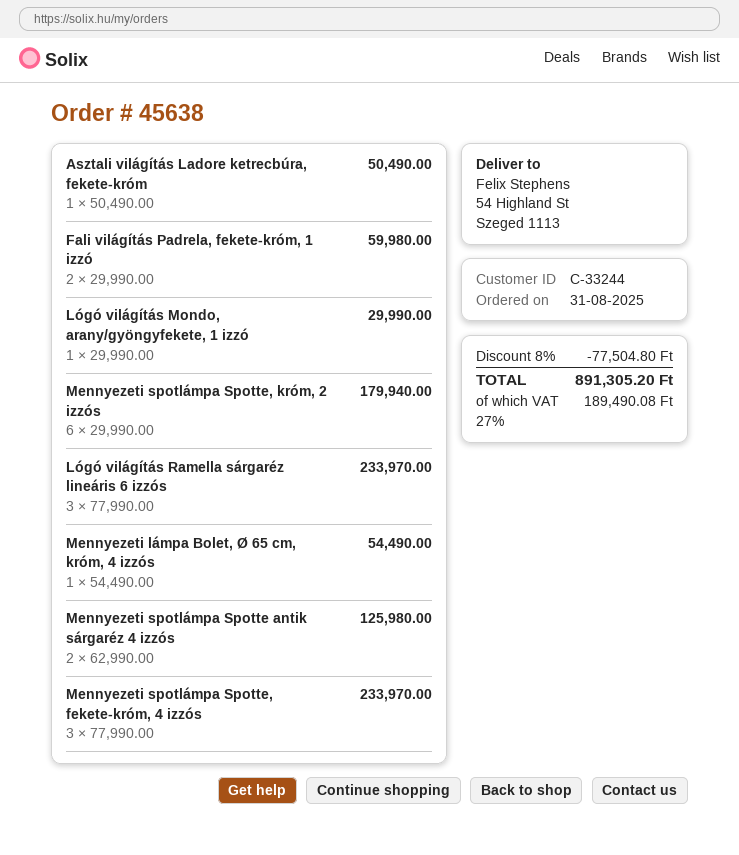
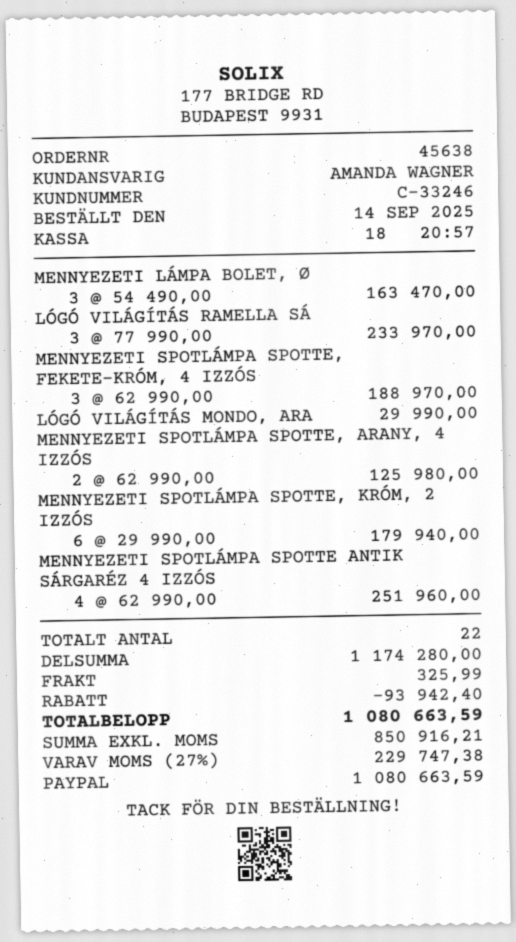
order date: 2025-08-31 -> 2025-09-14
customer number: C-33244 -> C-33246
Asztali világítás Ladore ketrecbúra, fekete-króm: 1 x 50490.00 = 50490.00 -> none
Fali világítás Padrela, fekete-króm, 1 izzó: 2 x 29990.00 = 59980.00 -> none
Mennyezeti lámpa Bolet, Ø 65 cm, króm, 4 izzós: 1 x 54490.00 = 54490.00 -> 3 x 54490.00 = 163470.00
Mennyezeti spotlámpa Spotte antik sárgaréz 4 izzós: 2 x 62990.00 = 125980.00 -> 4 x 62990.00 = 251960.00
Mennyezeti spotlámpa Spotte, fekete-króm, 4 izzós: 3 x 77990.00 = 233970.00 -> 3 x 62990.00 = 188970.00
MENNYEZETI SPOTLÁMPA SPOTTE, ARANY, 4 IZZÓS: none -> 2 x 62990.00 = 125980.00
discount: 77504.80 -> 93942.40
shipping: none -> 325.99
tax: 27% = 189490.08 -> 27% = 229747.38
total: 891305.20 -> 1080663.59

